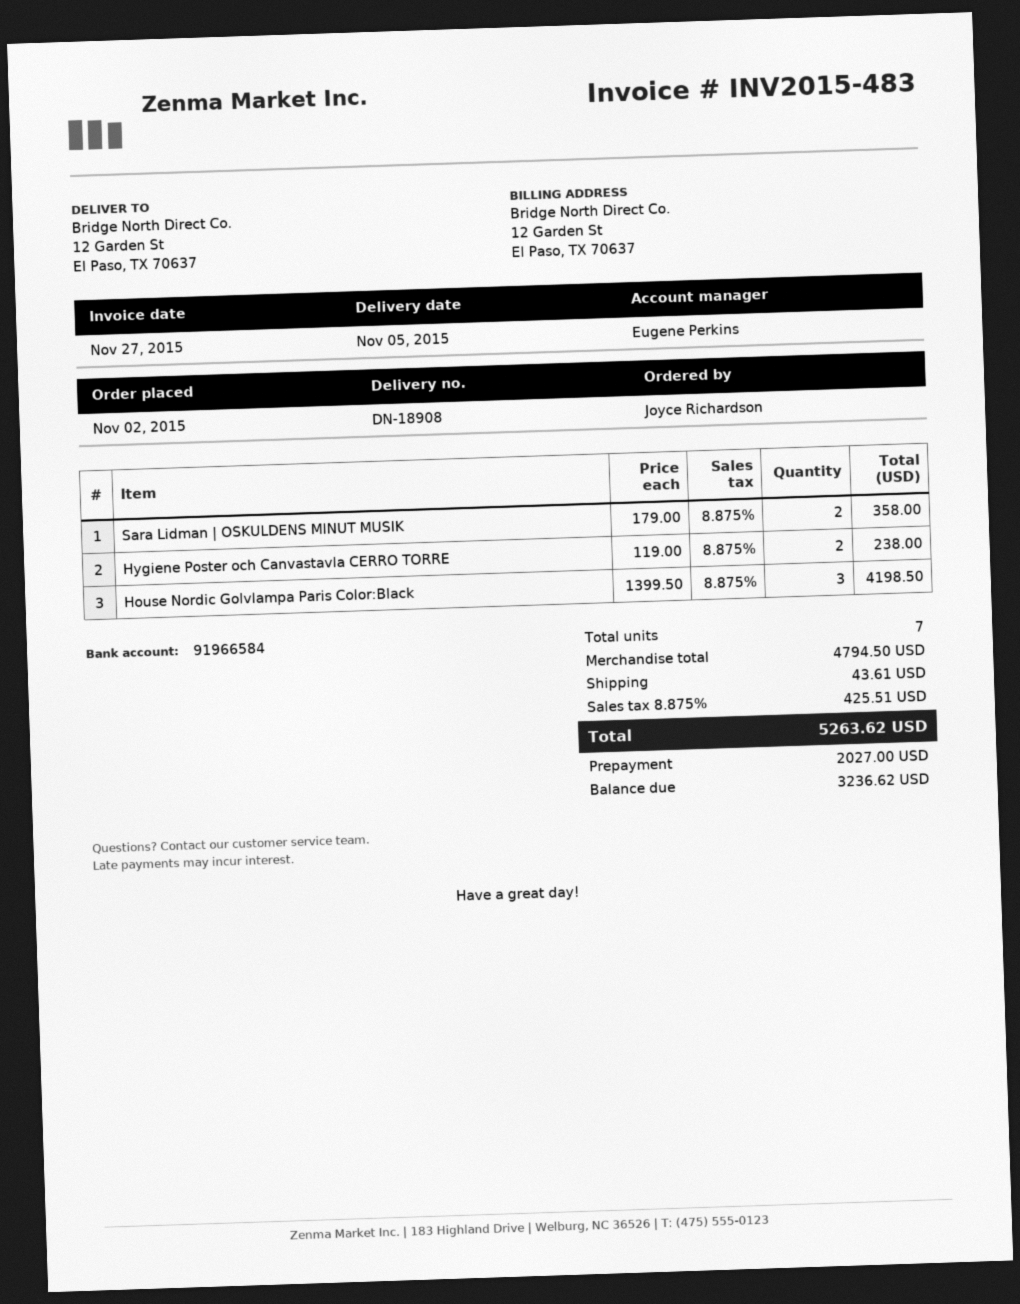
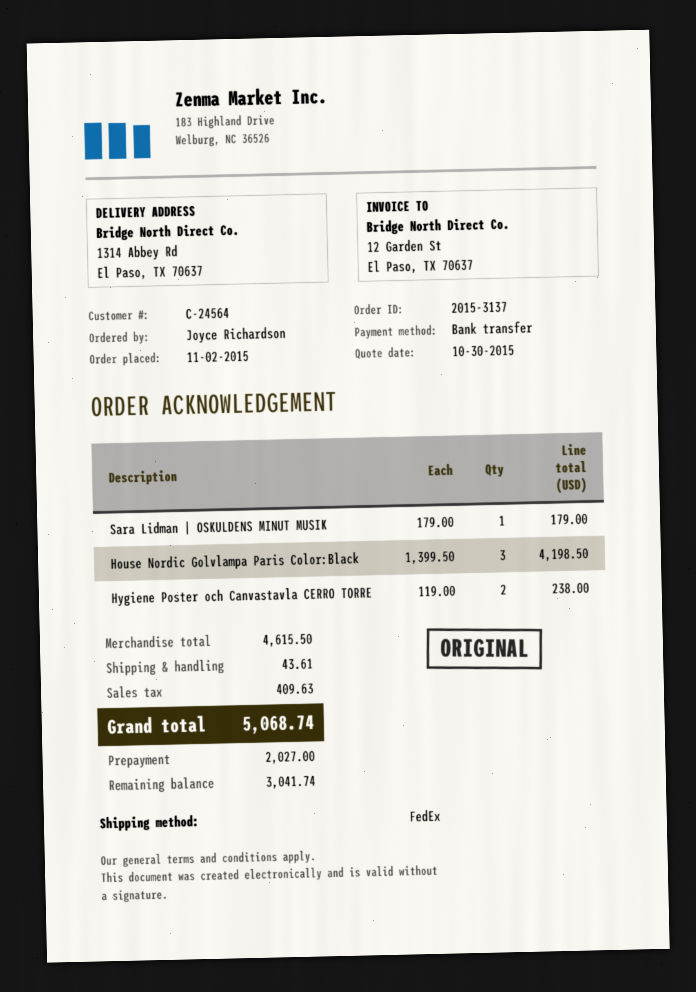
ship to: 12 Garden St, El Paso, TX 70637 -> 1314 Abbey Rd, El Paso, TX 70637
Sara Lidman | OSKULDENS MINUT MUSIK: 2 x 179.00 = 358.00 -> 1 x 179.00 = 179.00
subtotal: 4794.50 -> 4615.50
tax: 425.51 -> 409.63
total: 5263.62 -> 5068.74
balance: 3236.62 -> 3041.74

